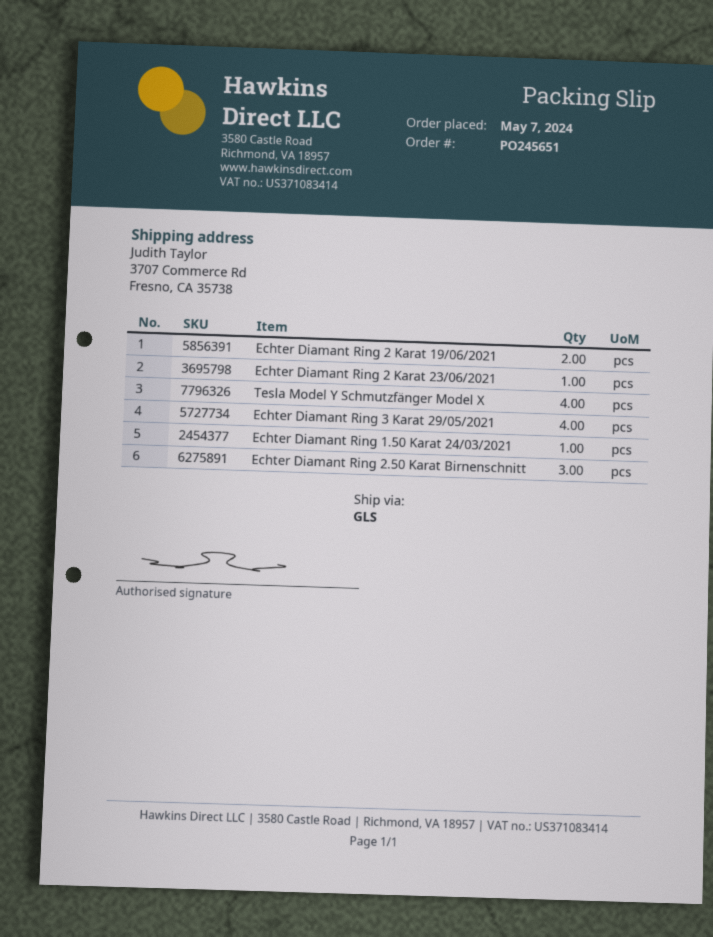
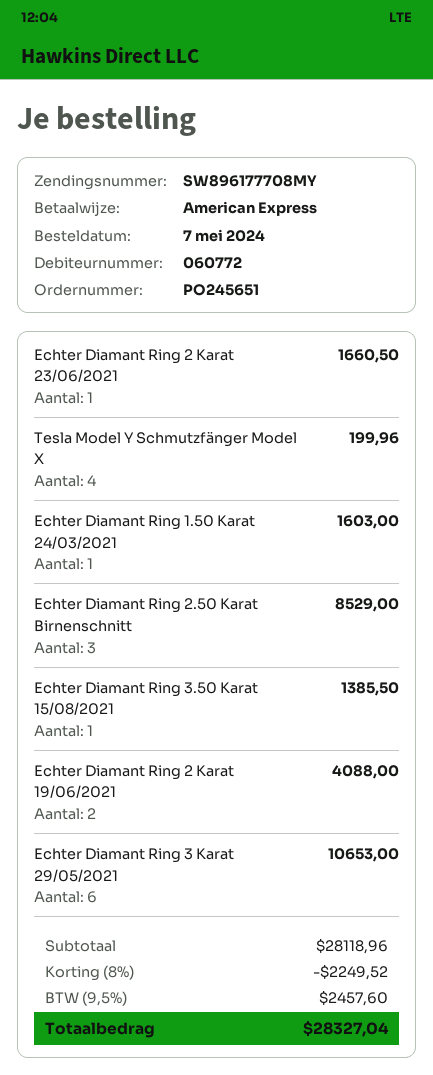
Echter Diamant Ring 3 Karat 29/05/2021: 4 -> 6
Echter Diamant Ring 3.50 Karat 15/08/2021: none -> 1

